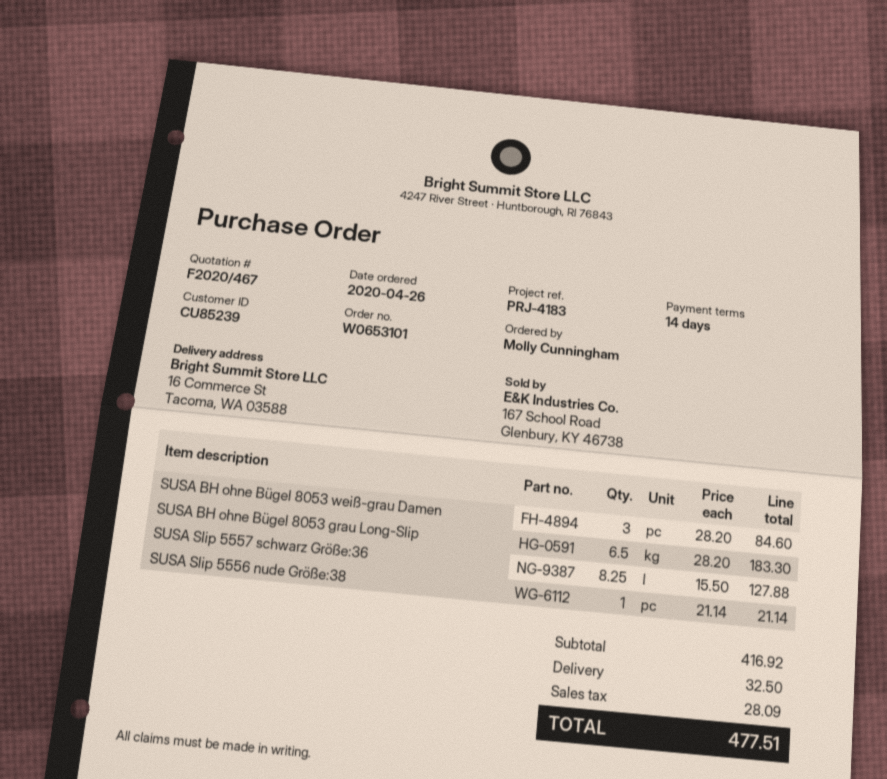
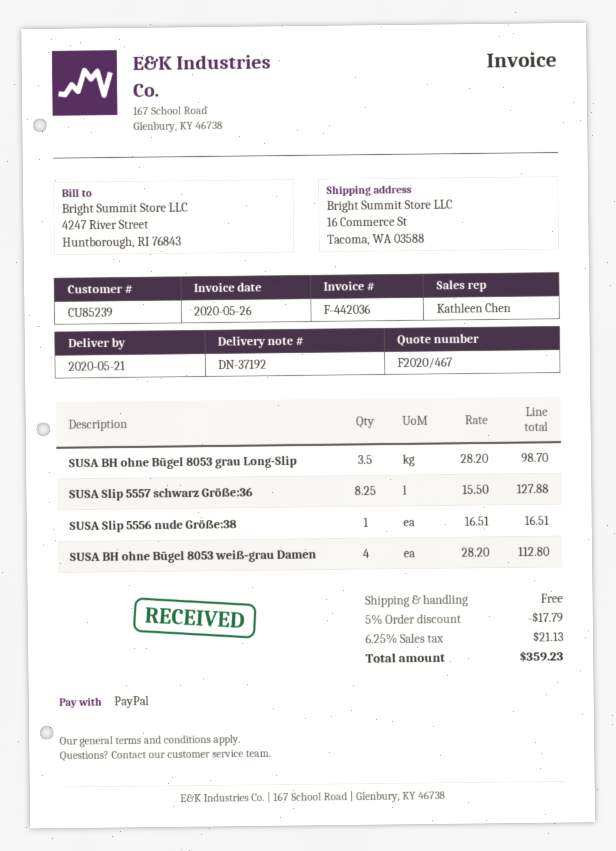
SUSA BH ohne Bügel 8053 weiß-grau Damen: 3 x 28.20 = 84.60 -> 4 x 28.20 = 112.80
SUSA BH ohne Bügel 8053 grau Long-Slip: 6.5 x 28.20 = 183.30 -> 3.5 x 28.20 = 98.70
SUSA Slip 5556 nude Größe:38: 1 x 21.14 = 21.14 -> 1 x 16.51 = 16.51
discount: none -> 5% = 17.79
shipping: 32.50 -> 0.00
tax: 28.09 -> 21.13
total: 477.51 -> 359.23

